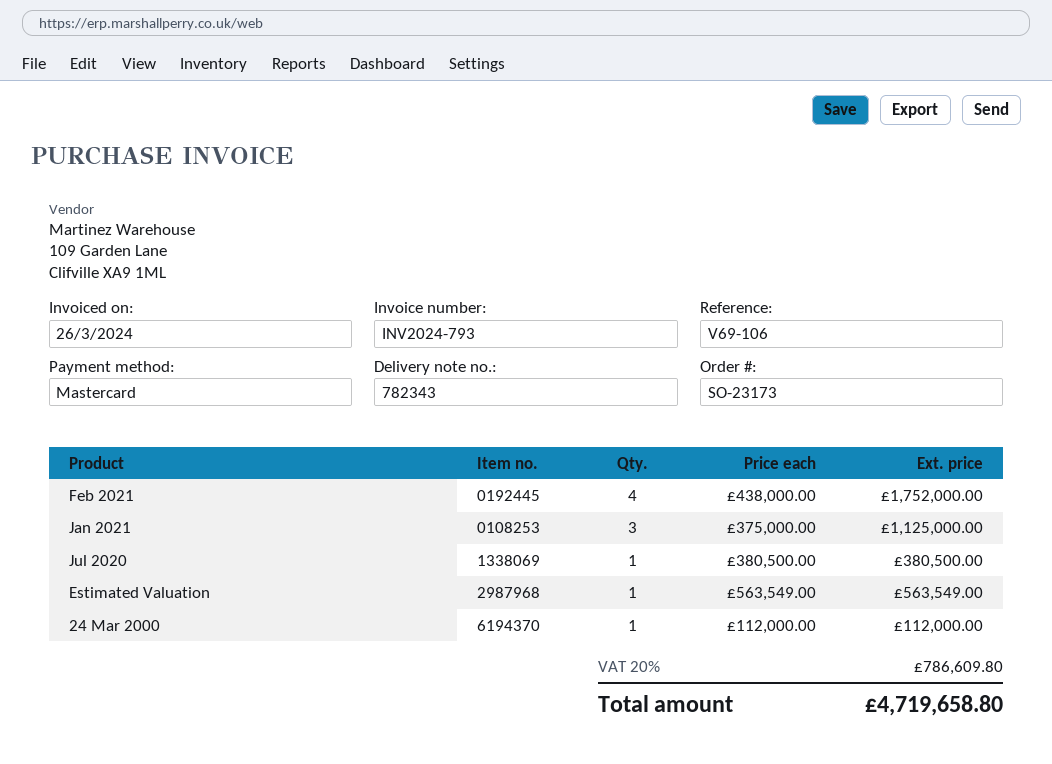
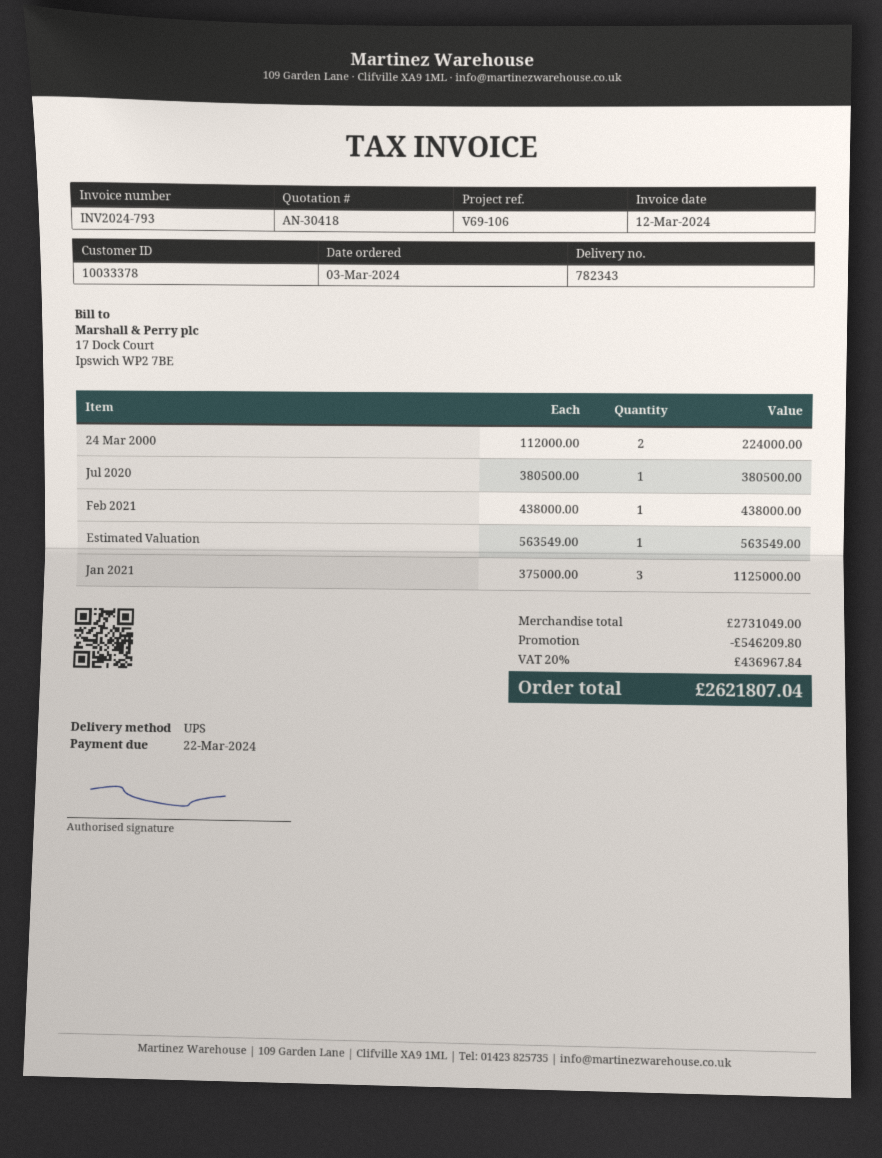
invoice date: 2024-03-26 -> 2024-03-12
Feb 2021: 4 x 438000.00 = 1752000.00 -> 1 x 438000.00 = 438000.00
24 Mar 2000: 1 x 112000.00 = 112000.00 -> 2 x 112000.00 = 224000.00
discount: none -> 546209.80
tax: 20% = 786609.80 -> 20% = 436967.84
total: 4719658.80 -> 2621807.04

